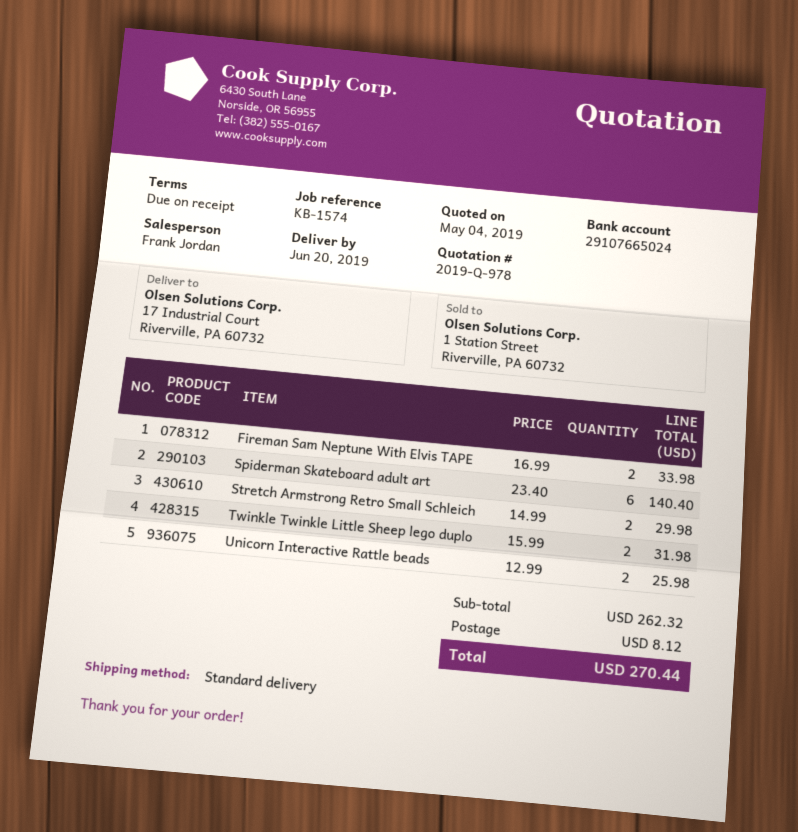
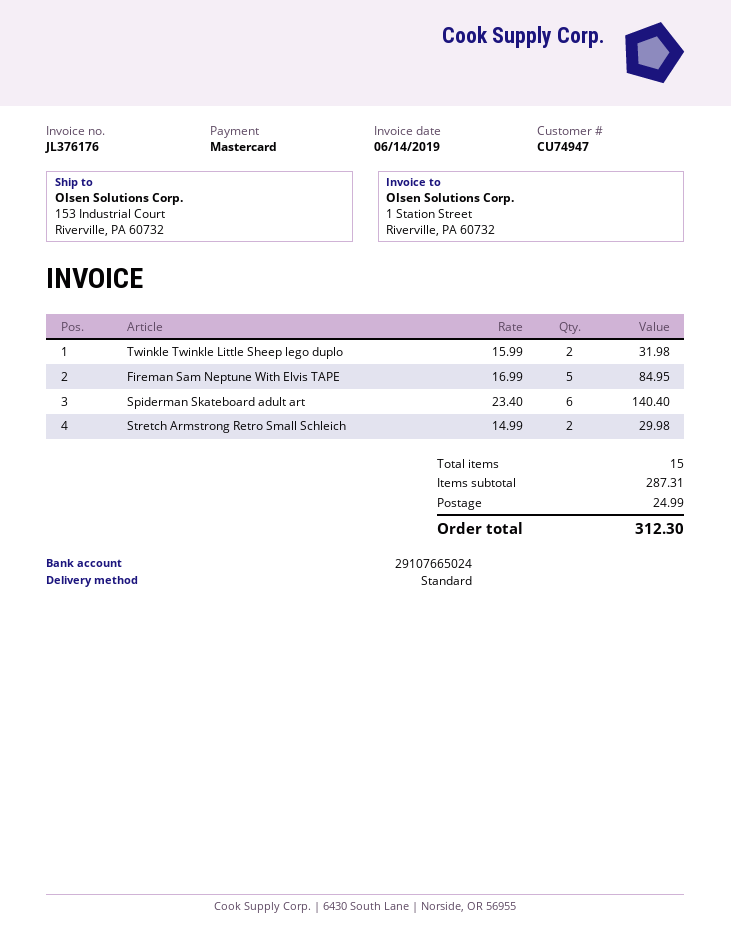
ship to: 17 Industrial Court, Riverville, PA 60732 -> 153 Industrial Court, Riverville, PA 60732
Fireman Sam Neptune With Elvis TAPE: 2 x 16.99 = 33.98 -> 5 x 16.99 = 84.95
Unicorn Interactive Rattle beads: 2 x 12.99 = 25.98 -> none
subtotal: 262.32 -> 287.31
shipping: 8.12 -> 24.99
total: 270.44 -> 312.30

